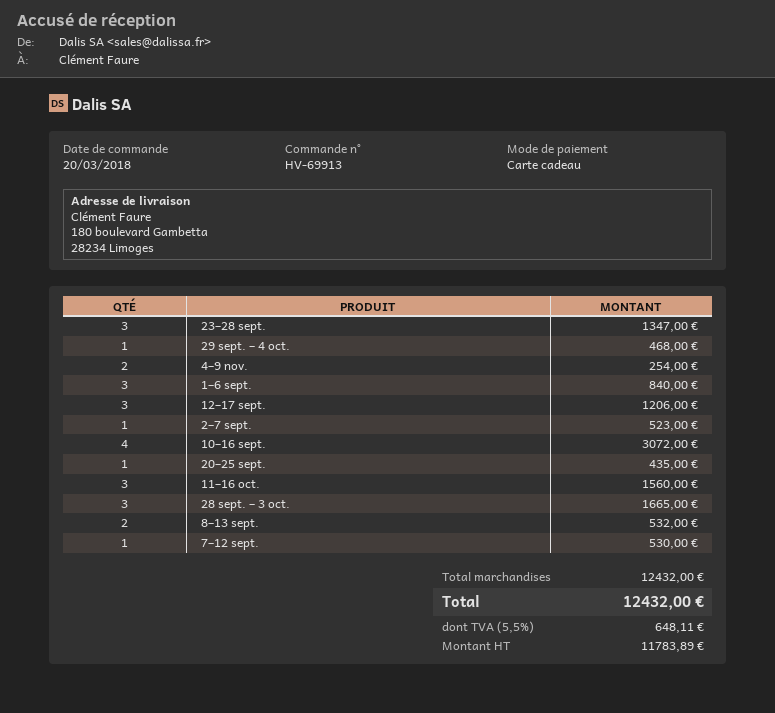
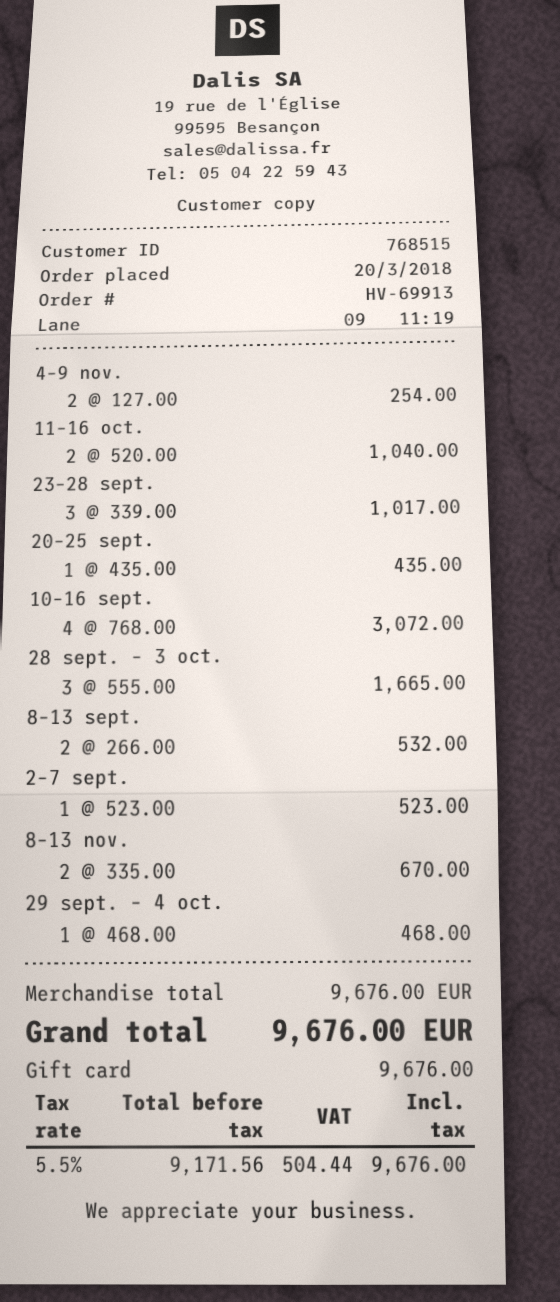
23–28 sept.: 3 for 1347.00 -> 3 for 1017.00
1–6 sept.: 3 for 840.00 -> none
12–17 sept.: 3 for 1206.00 -> none
11–16 oct.: 3 for 1560.00 -> 2 for 1040.00
7–12 sept.: 1 for 530.00 -> none
8–13 nov.: none -> 2 for 670.00
subtotal: 12432.00 -> 9676.00
net: 11783.89 -> 9171.56
tax: 5.5% = 648.11 -> 5.5% = 504.44
total: 12432.00 -> 9676.00

